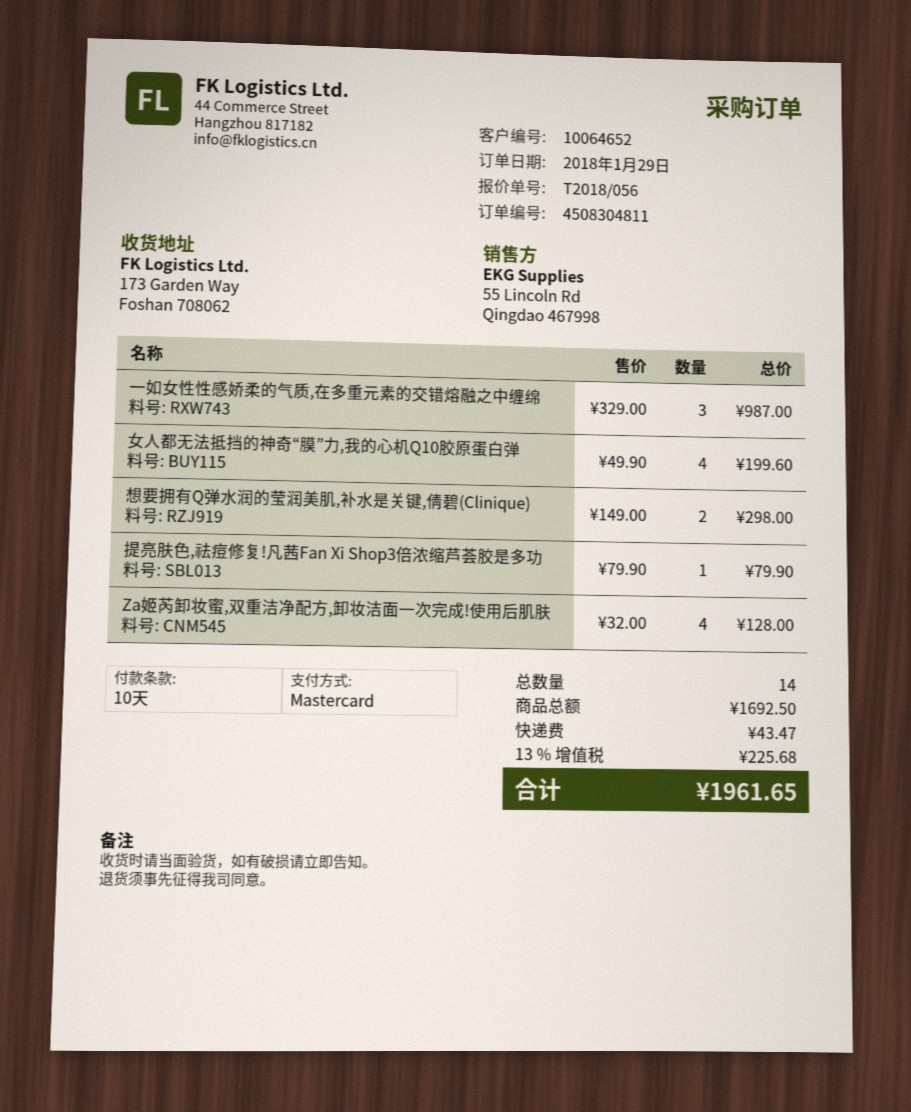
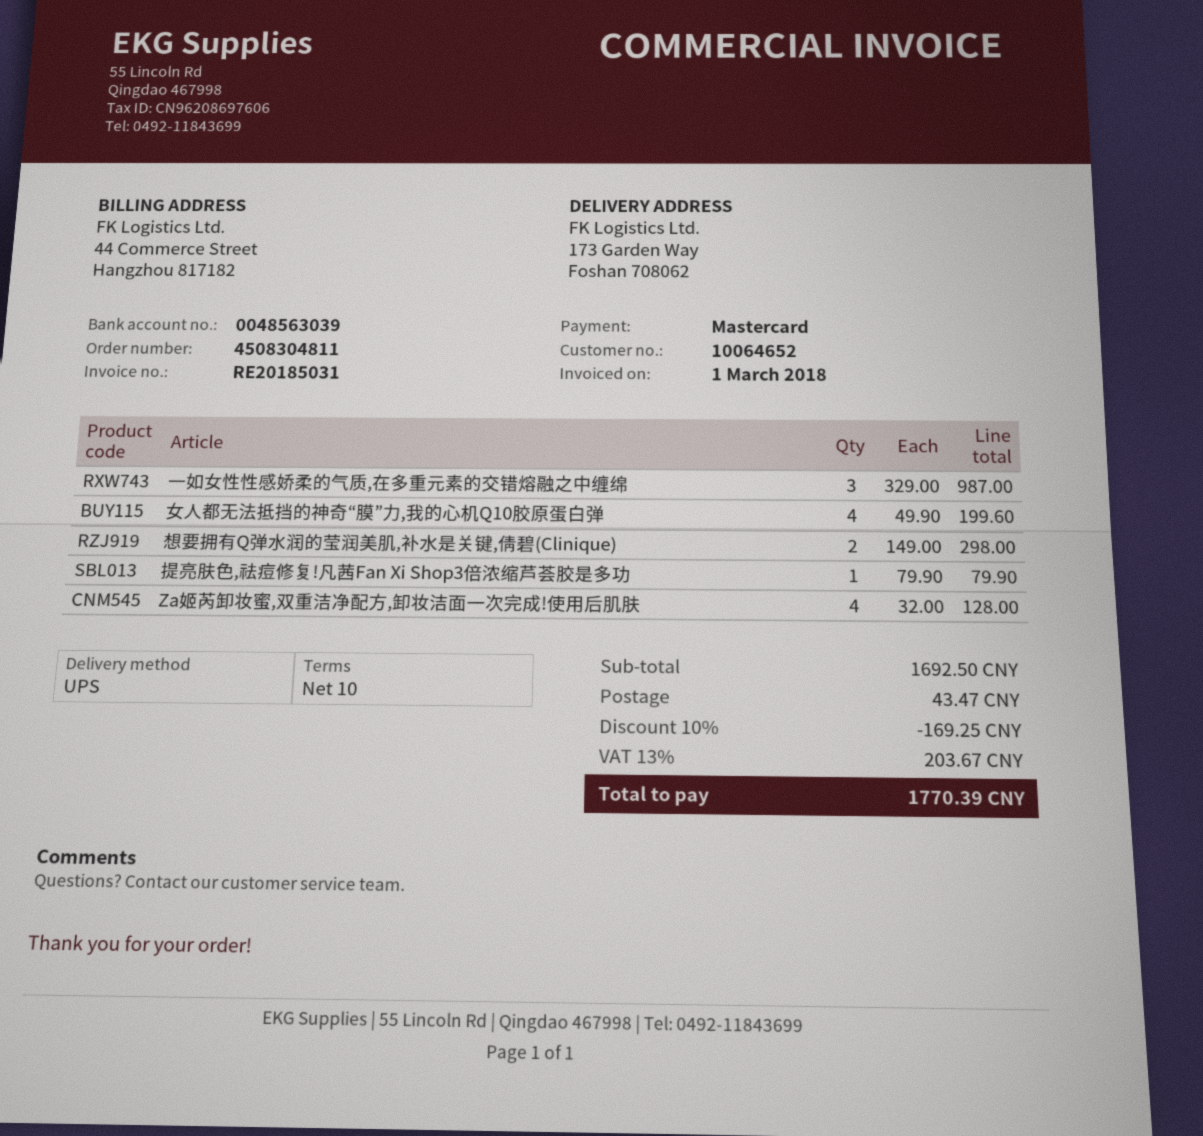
discount: none -> 10% = 169.25
tax: 13% = 225.68 -> 13% = 203.67
total: 1961.65 -> 1770.39

